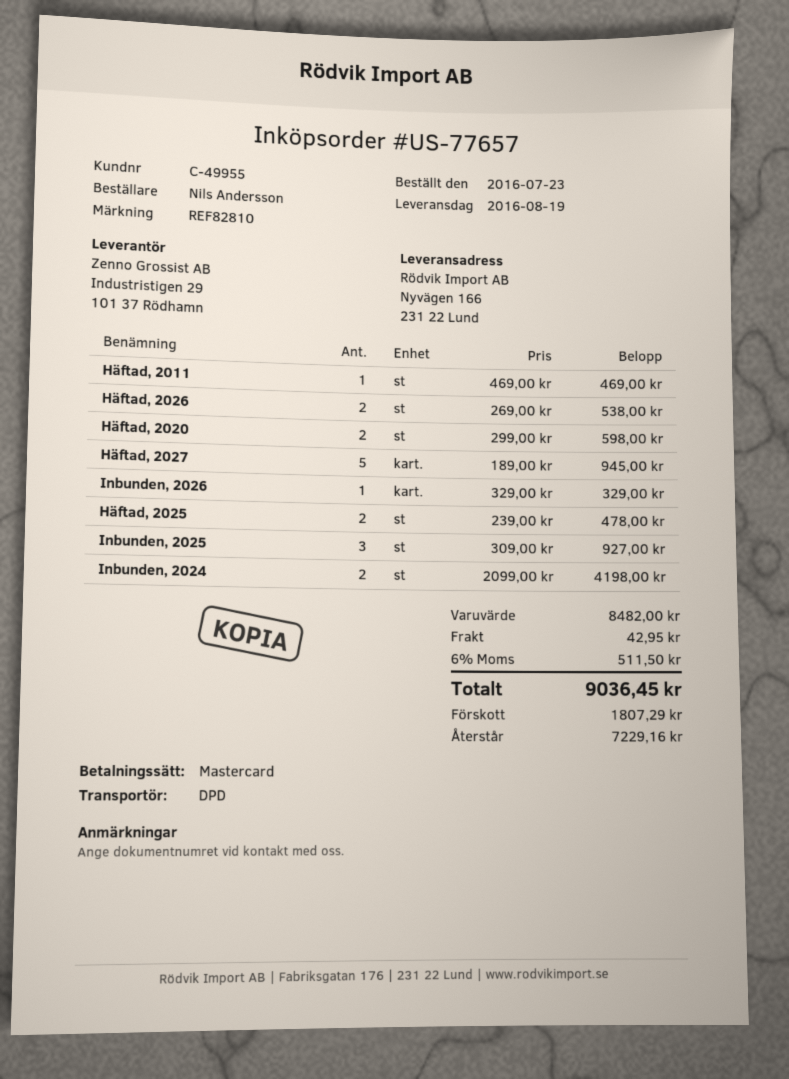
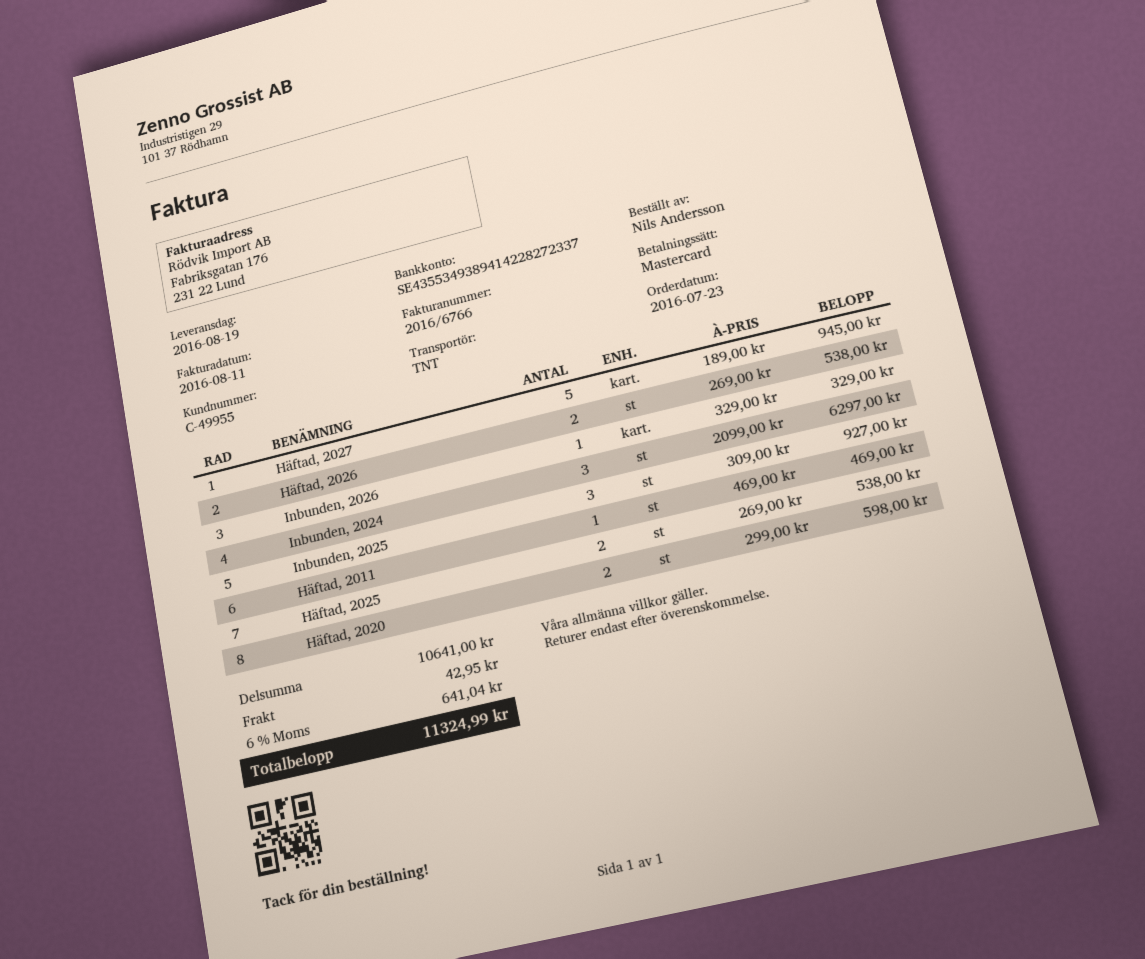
shipping method: DPD -> TNT
Häftad, 2025: 2 x 239.00 = 478.00 -> 2 x 269.00 = 538.00
Inbunden, 2024: 2 x 2099.00 = 4198.00 -> 3 x 2099.00 = 6297.00
subtotal: 8482.00 -> 10641.00
tax: 6% = 511.50 -> 6% = 641.04
total: 9036.45 -> 11324.99

